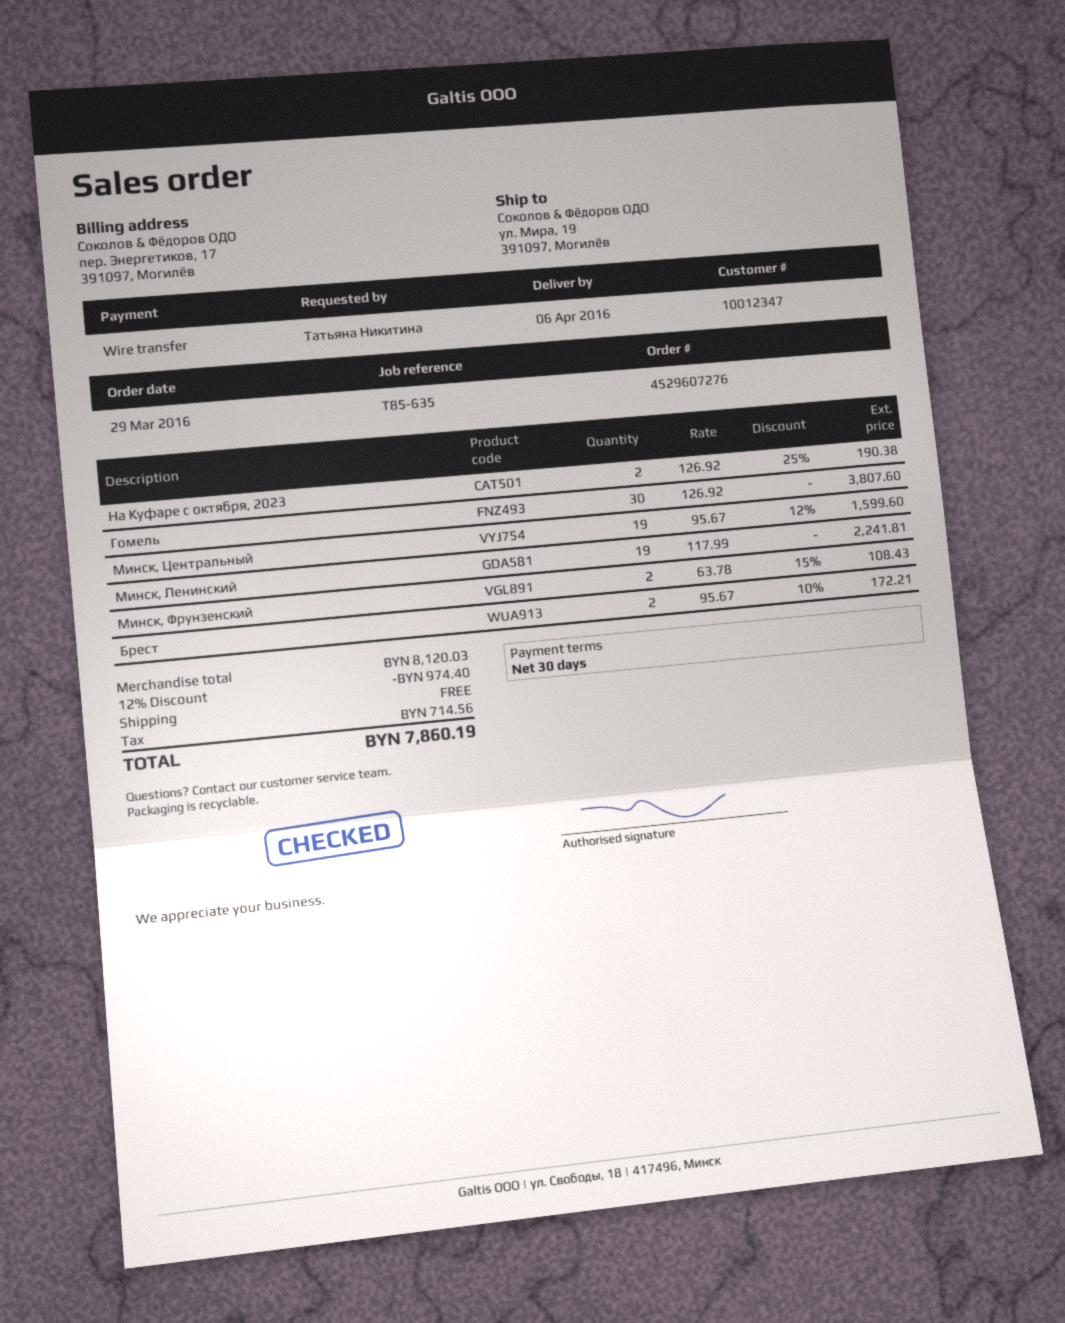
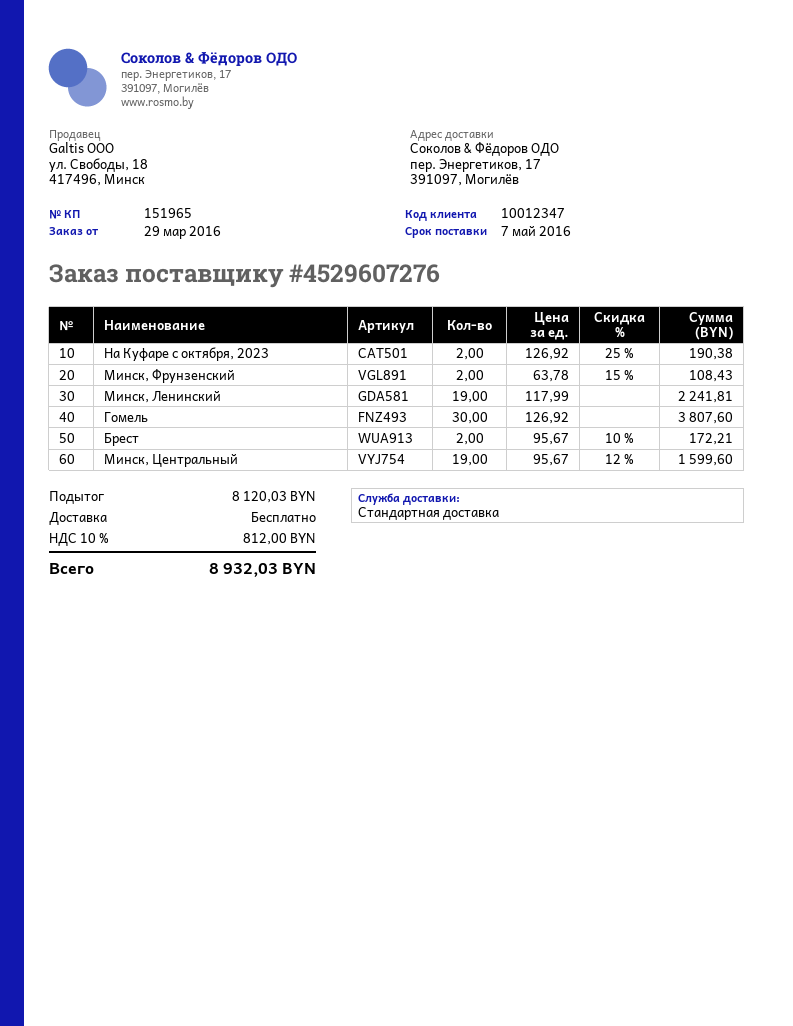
delivery date: 2016-04-06 -> 2016-05-07
ship to: ул. Мира, 19, 391097, Могилёв -> пер. Энергетиков, 17, 391097, Могилёв
discount: 12% = 974.40 -> none
tax: 714.56 -> 812.00
total: 7860.19 -> 8932.03

